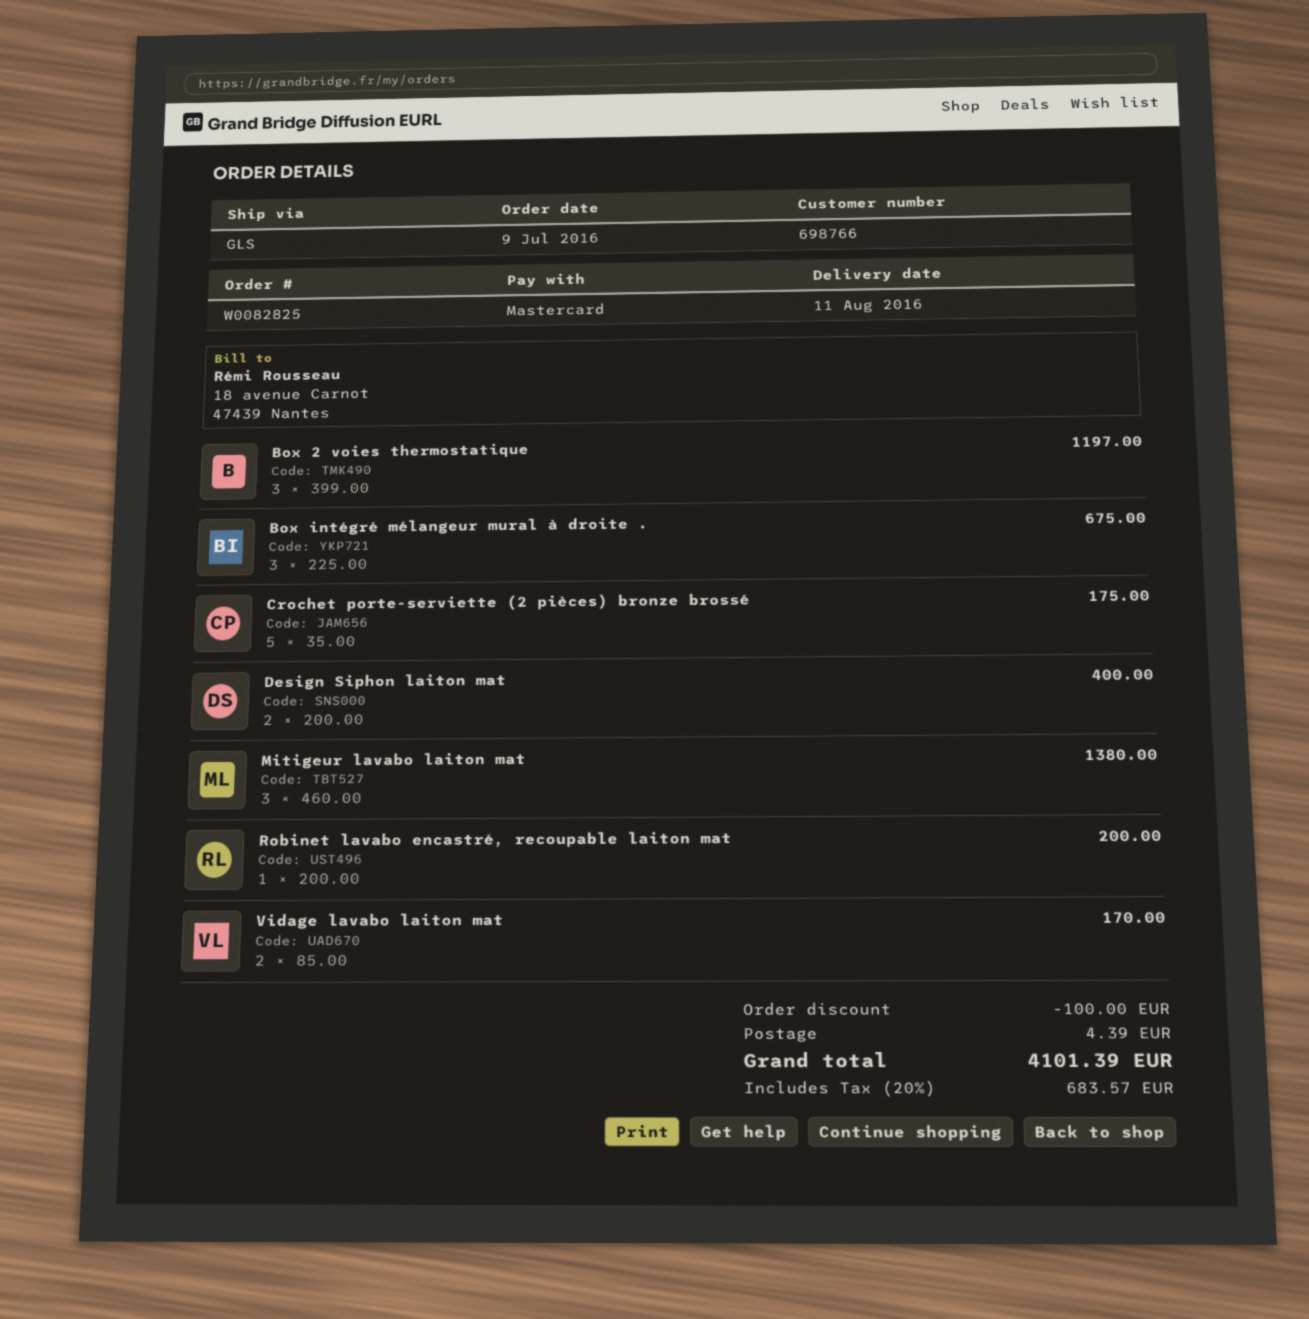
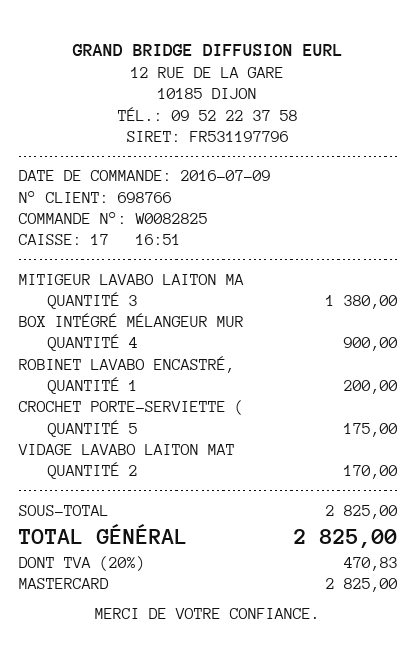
Box 2 voies thermostatique: 3 for 1197.00 -> none
Box intégré mélangeur mural à droite .: 3 for 675.00 -> 4 for 900.00
Design Siphon laiton mat: 2 for 400.00 -> none
discount: 100.00 -> none
shipping: 4.39 -> none
tax: 20% = 683.57 -> 20% = 470.83
total: 4101.39 -> 2825.00

